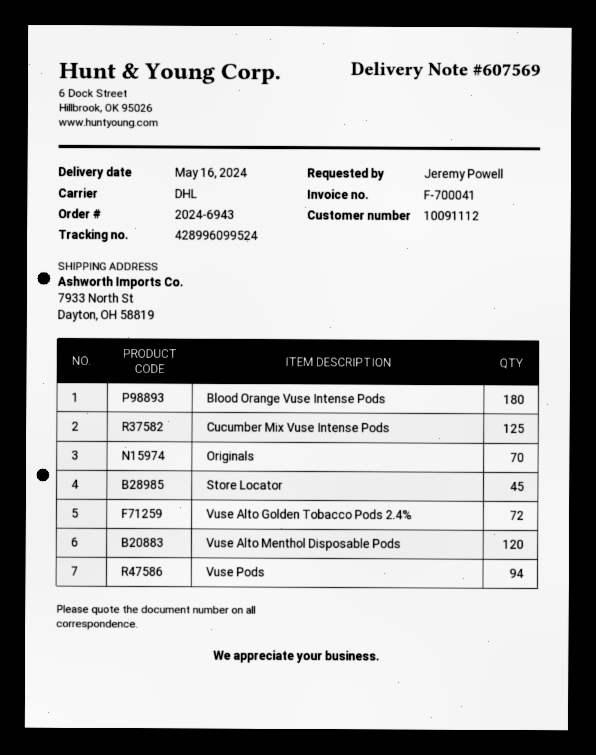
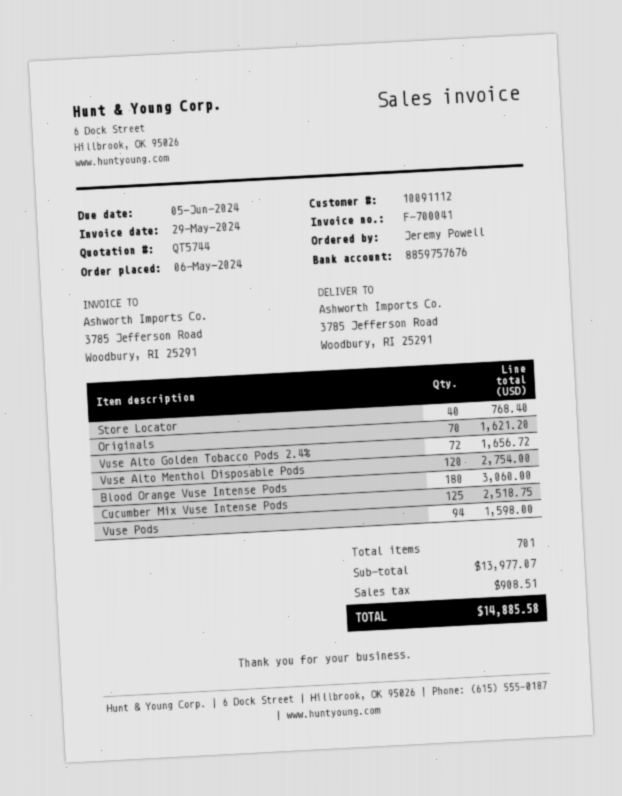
ship to: 7933 North St, Dayton, OH 58819 -> 3785 Jefferson Road, Woodbury, RI 25291
Store Locator: 45 -> 40

